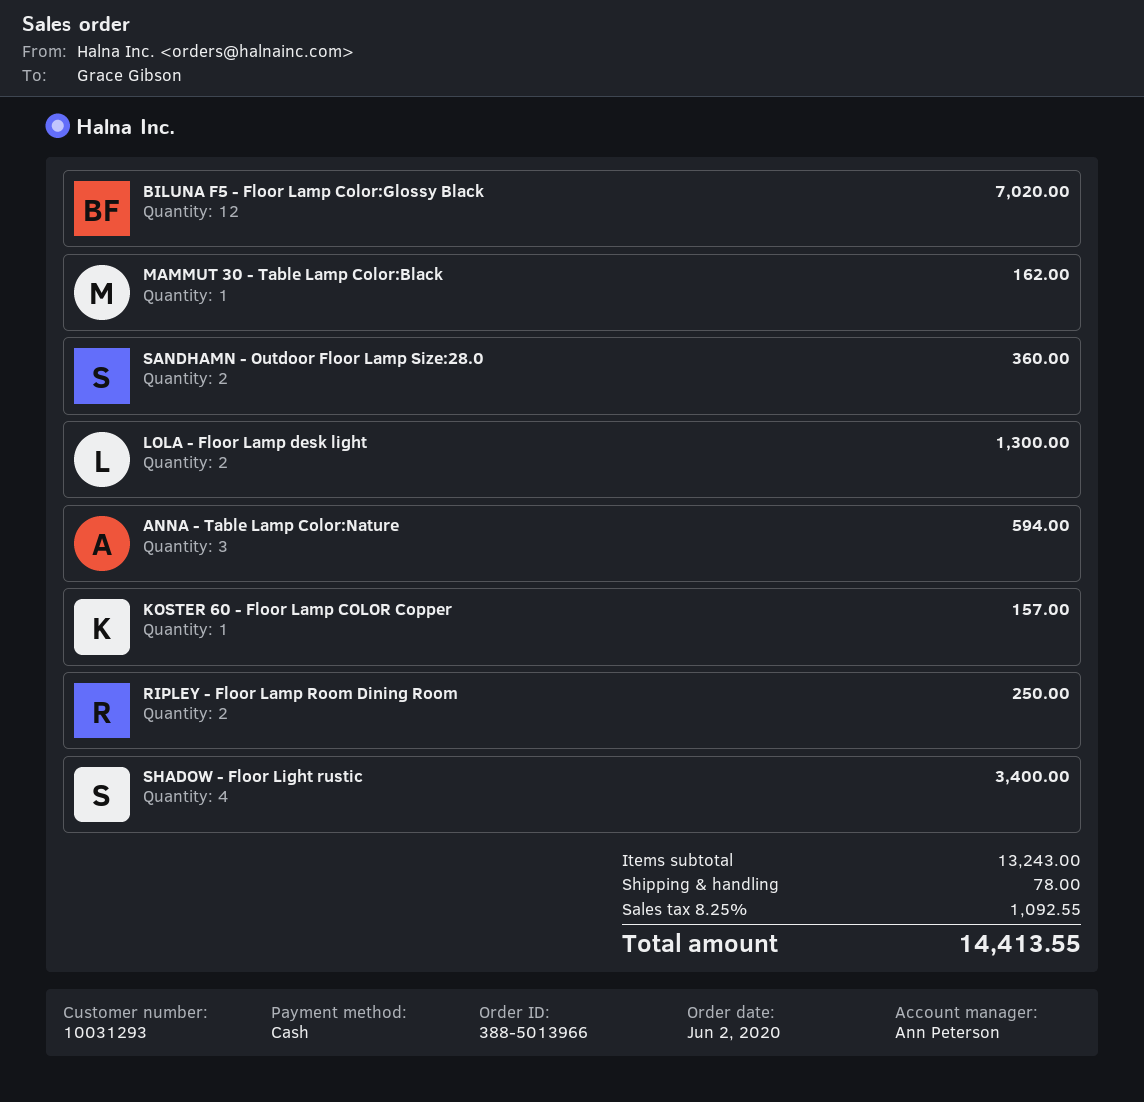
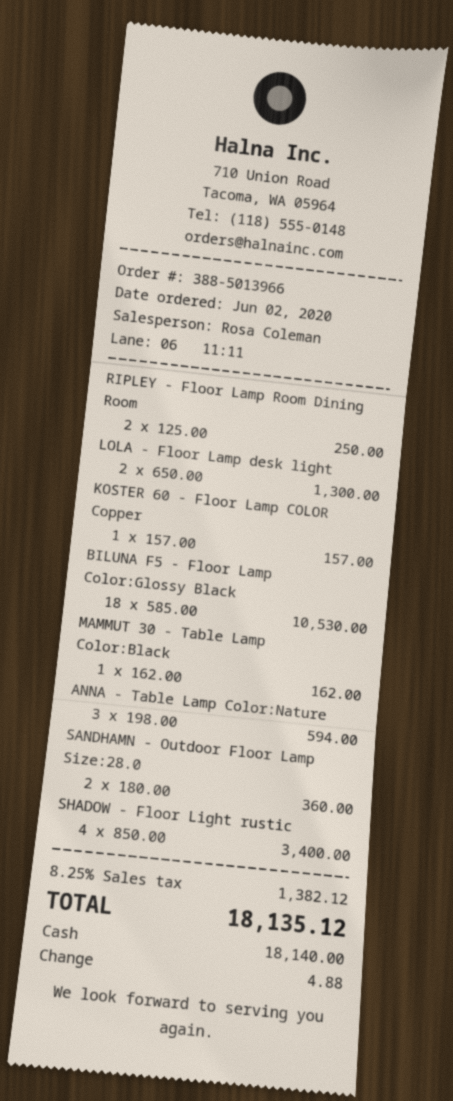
sales rep: Ann Peterson -> Rosa Coleman
BILUNA F5 - Floor Lamp Color:Glossy Black: 12 for 7020.00 -> 18 for 10530.00
shipping: 78.00 -> none
tax: 8.25% = 1092.55 -> 8.25% = 1382.12
total: 14413.55 -> 18135.12

